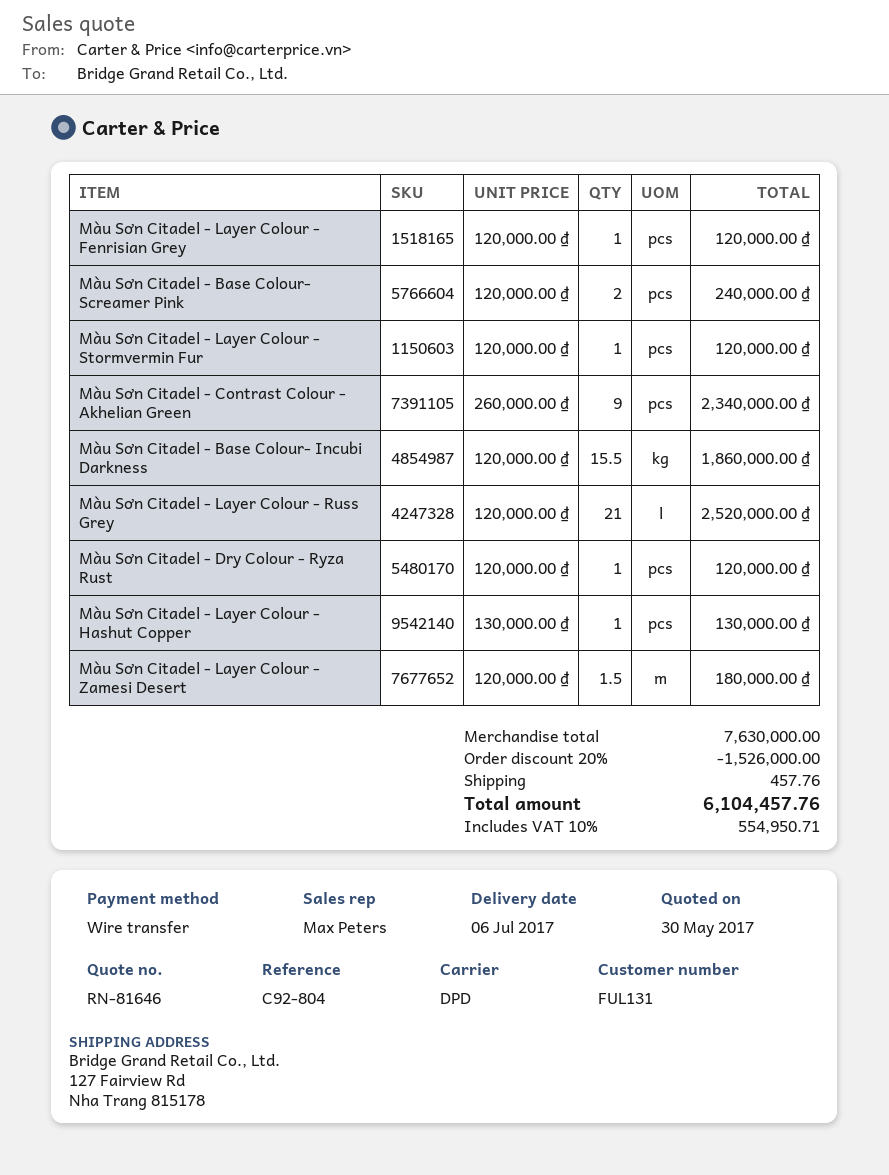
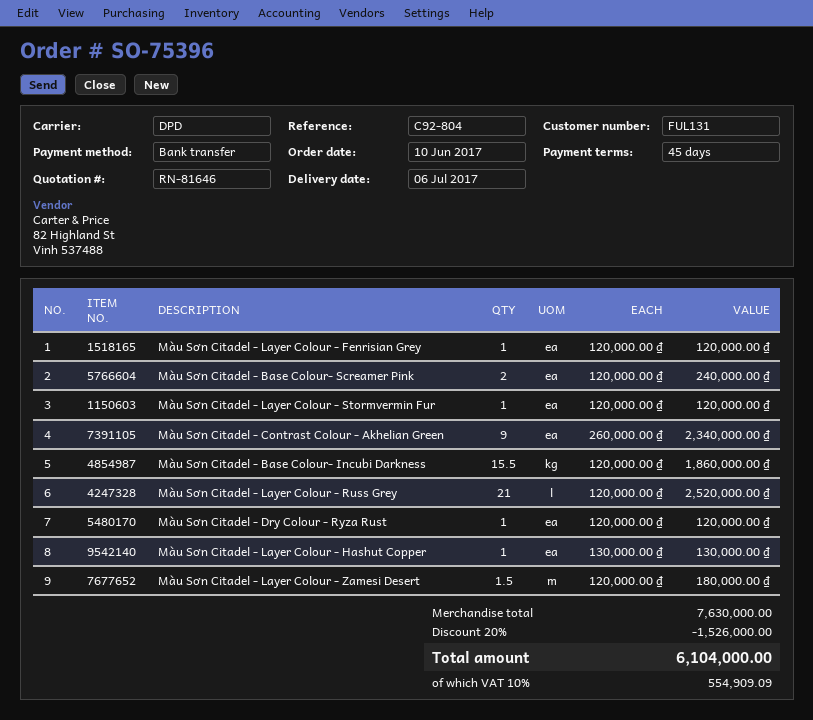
shipping: 457.76 -> none
tax: 10% = 554950.71 -> 10% = 554909.09
total: 6104457.76 -> 6104000.00

